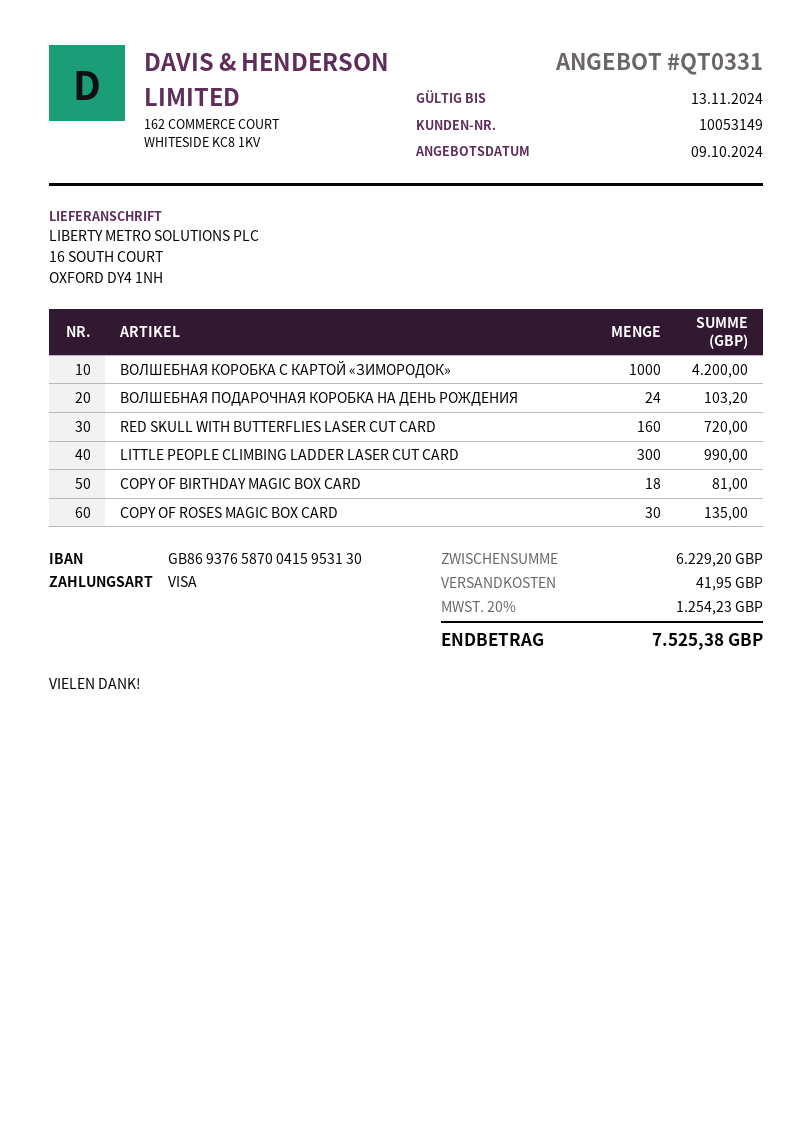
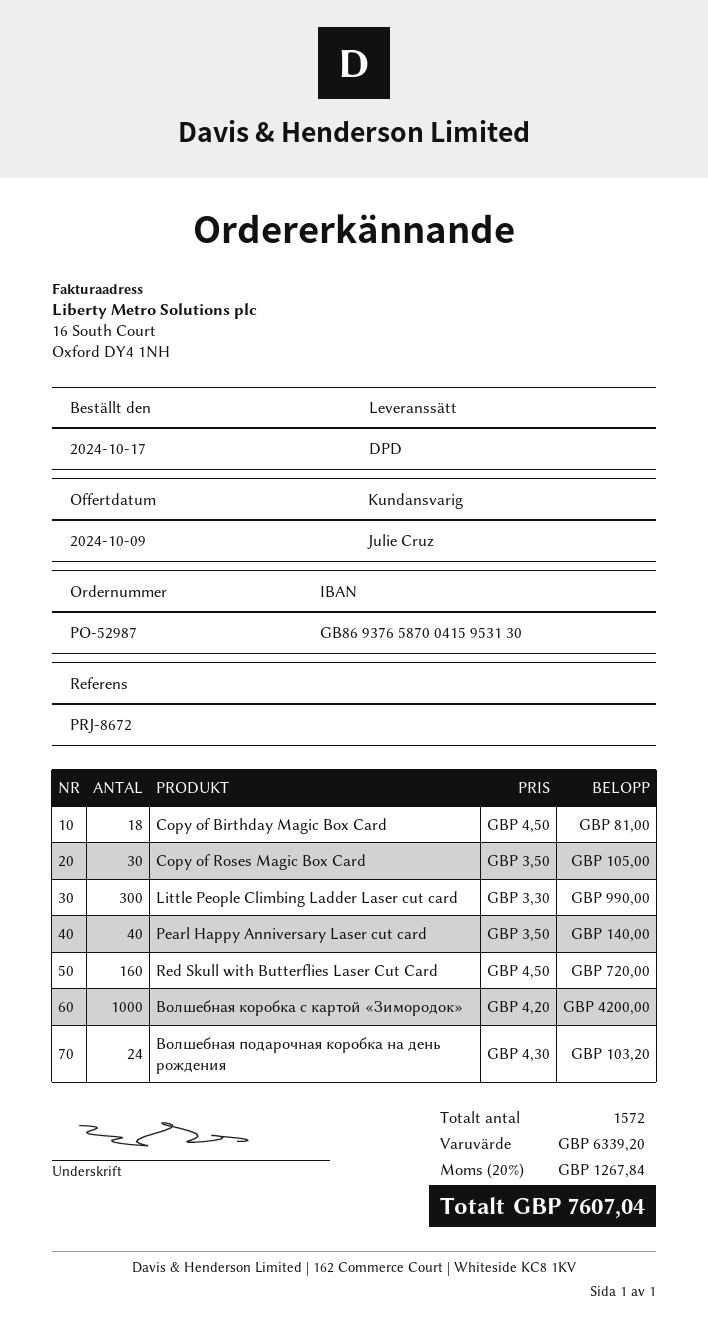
COPY OF ROSES MAGIC BOX CARD: 30 for 135.00 -> 30 for 105.00
Pearl Happy Anniversary Laser cut card: none -> 40 for 140.00
subtotal: 6229.20 -> 6339.20
shipping: 41.95 -> none
tax: 20% = 1254.23 -> 20% = 1267.84
total: 7525.38 -> 7607.04

